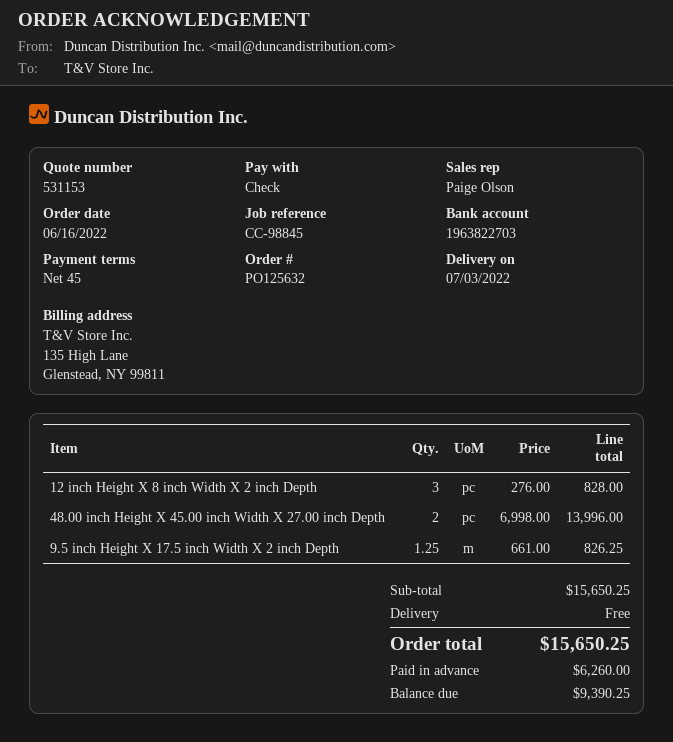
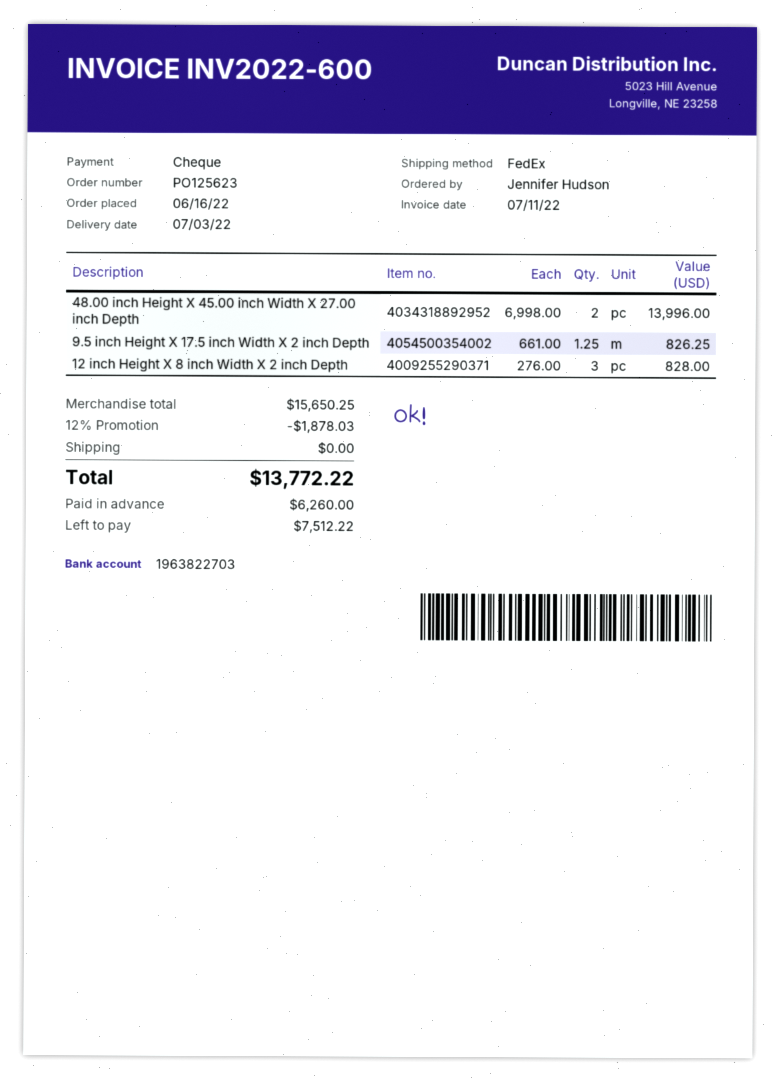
order number: PO125632 -> PO125623
discount: none -> 12% = 1878.03
total: 15650.25 -> 13772.22
balance: 9390.25 -> 7512.22

